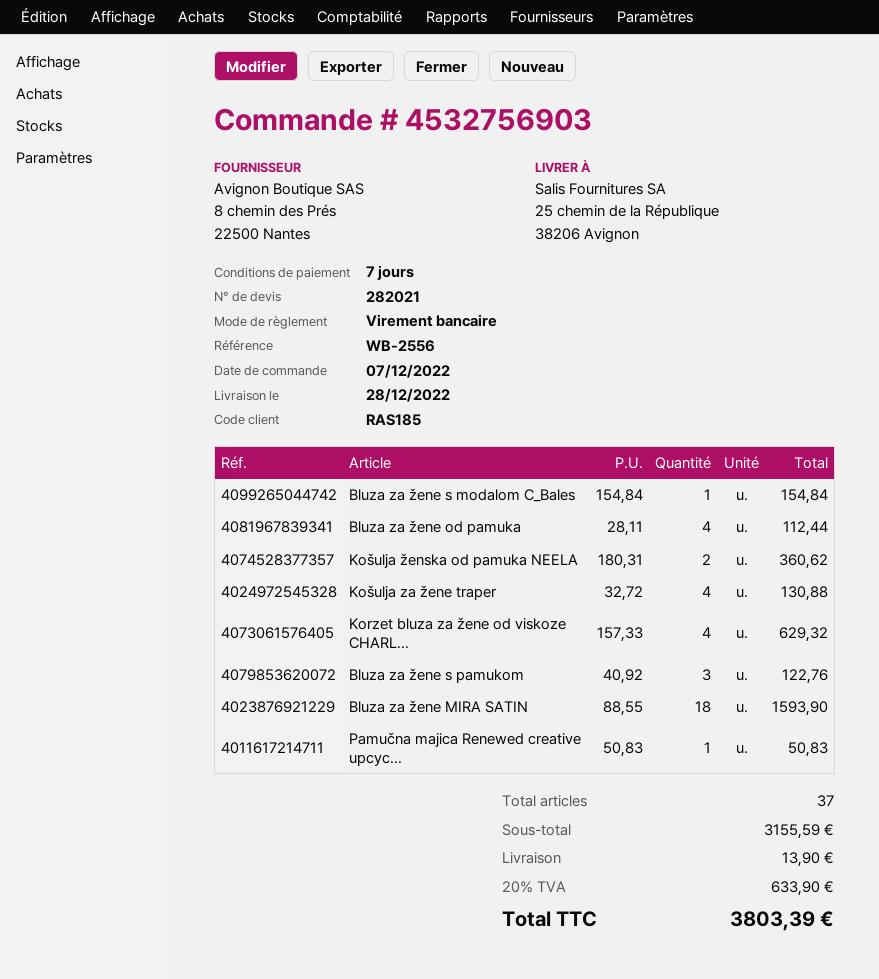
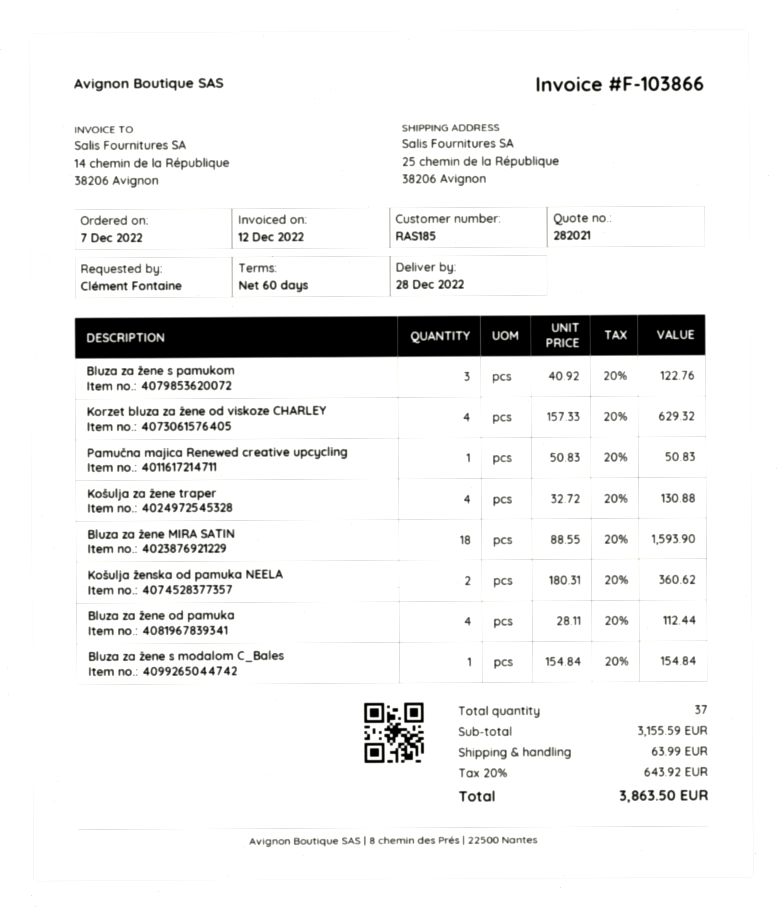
payment terms: 7 days -> 60 days
shipping: 13.90 -> 63.99
tax: 20% = 633.90 -> 20% = 643.92
total: 3803.39 -> 3863.50

